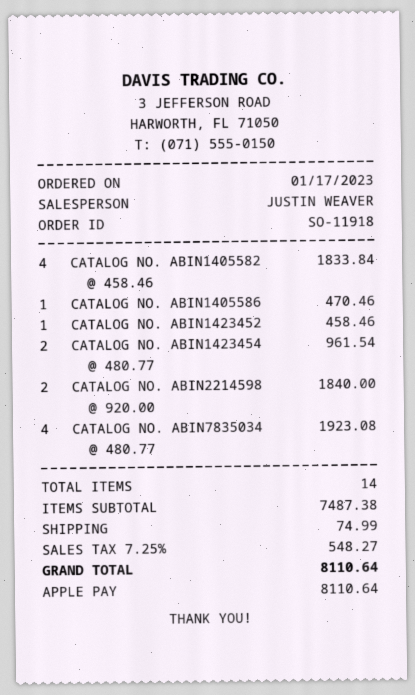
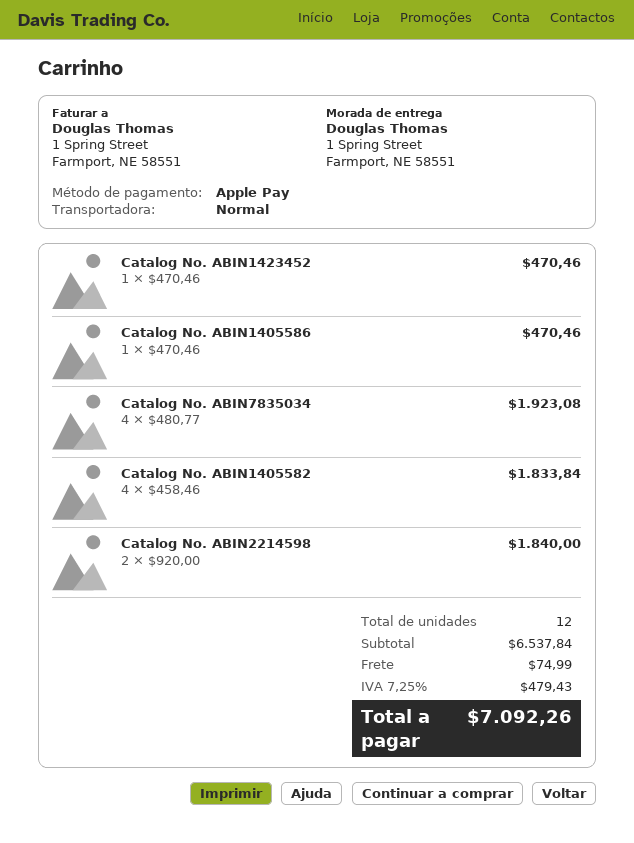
CATALOG NO. ABIN1423452: 1 x 458.46 = 458.46 -> 1 x 470.46 = 470.46
CATALOG NO. ABIN1423454: 2 x 480.77 = 961.54 -> none
total quantity: 14 -> 12
subtotal: 7487.38 -> 6537.84
tax: 7.25% = 548.27 -> 7.25% = 479.43
total: 8110.64 -> 7092.26

